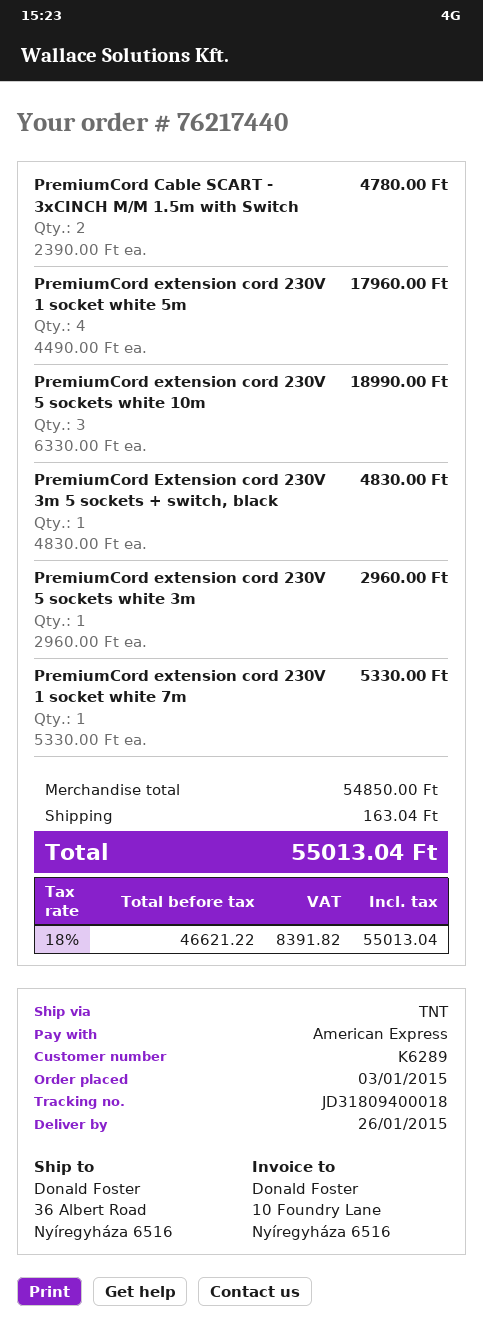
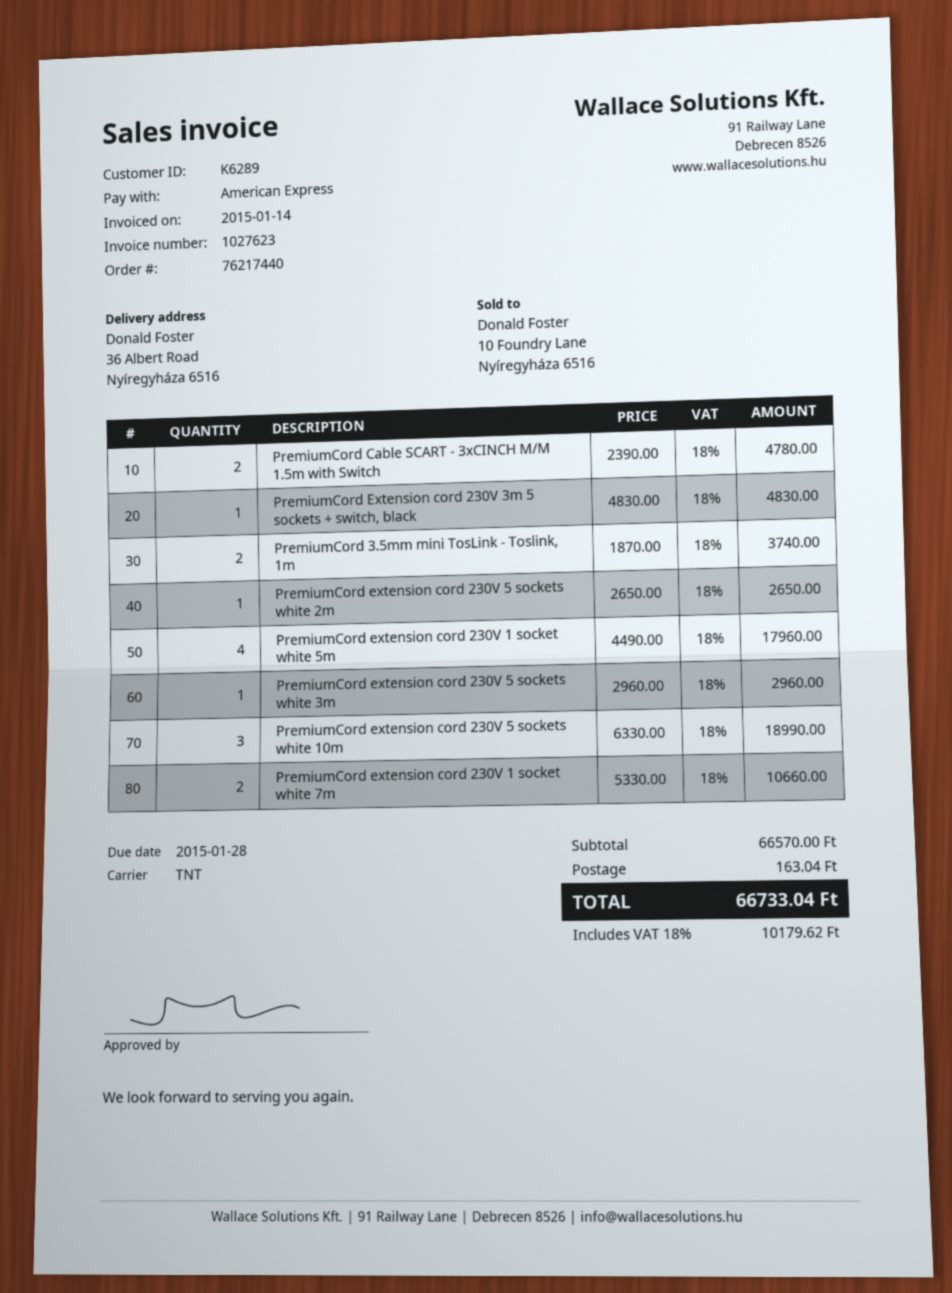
PremiumCord extension cord 230V 1 socket white 7m: 1 x 5330.00 = 5330.00 -> 2 x 5330.00 = 10660.00
PremiumCord 3.5mm mini TosLink - Toslink, 1m: none -> 2 x 1870.00 = 3740.00
PremiumCord extension cord 230V 5 sockets white 2m: none -> 1 x 2650.00 = 2650.00
subtotal: 54850.00 -> 66570.00
tax: 18% = 8391.82 -> 18% = 10179.62
total: 55013.04 -> 66733.04

